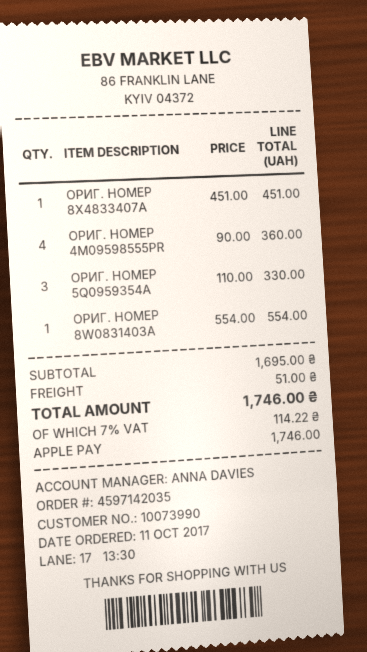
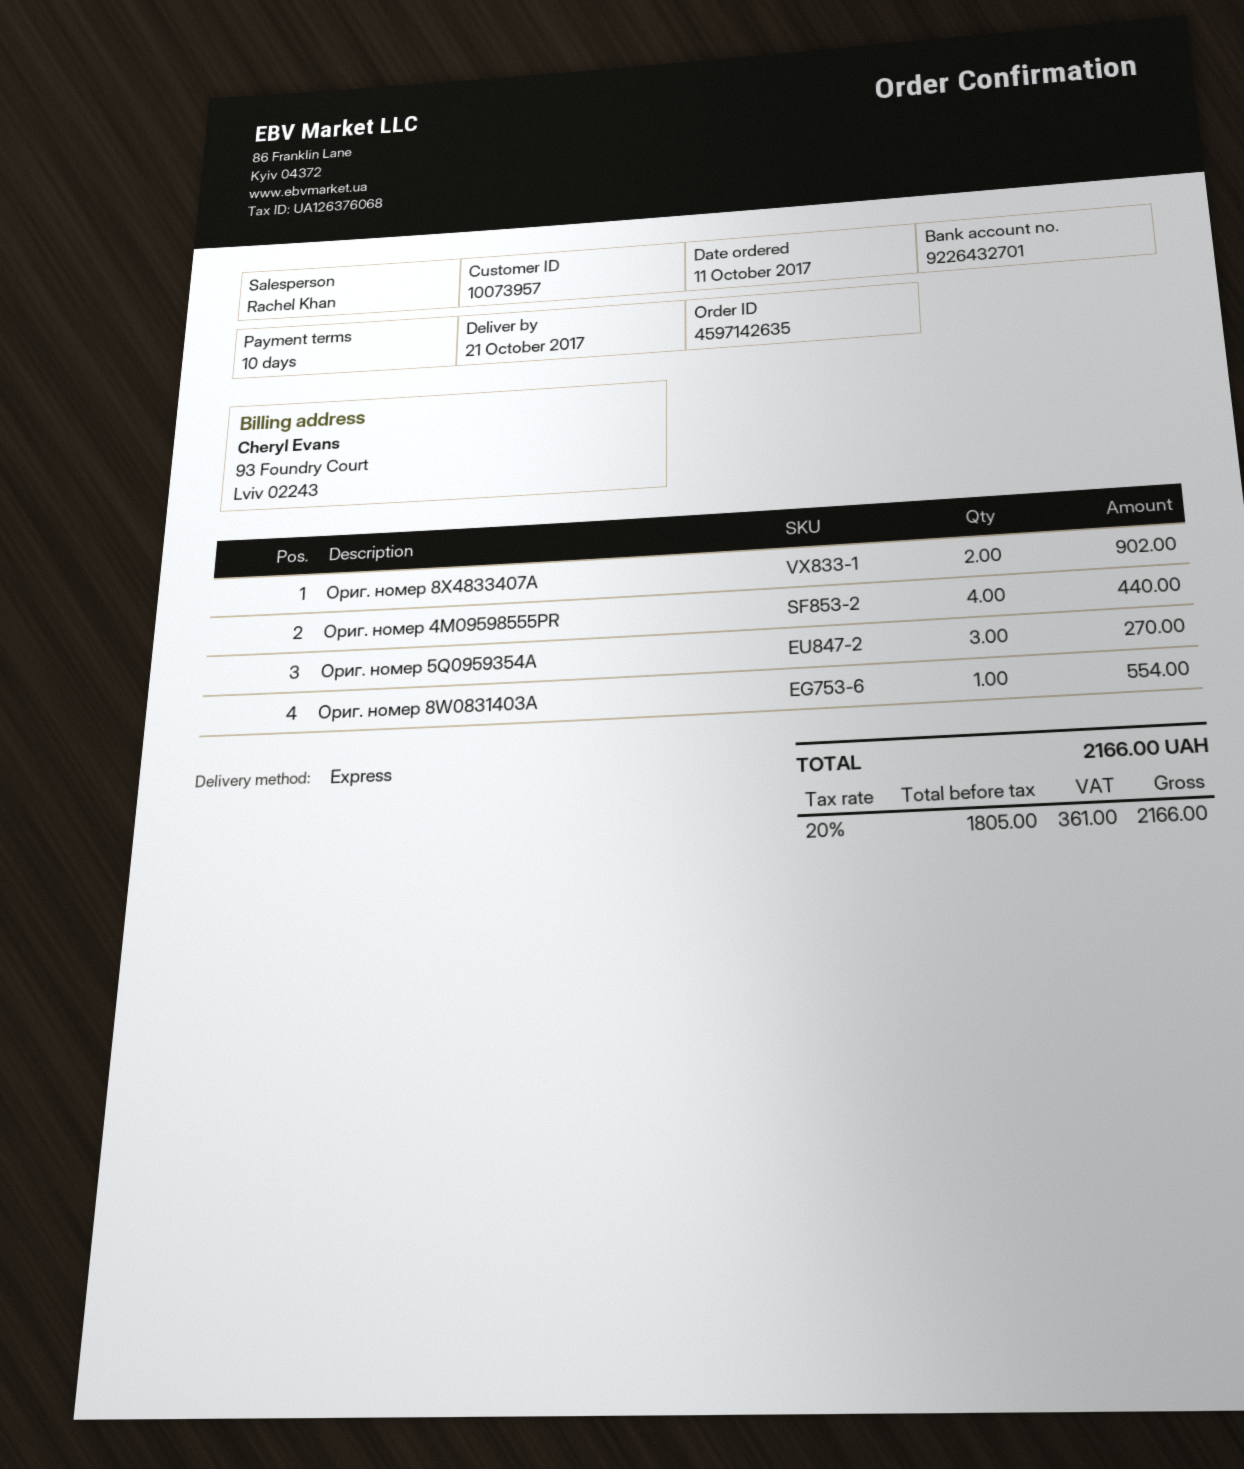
order number: 4597142035 -> 4597142635
customer number: 10073990 -> 10073957
sales rep: ANNA DAVIES -> Rachel Khan
ОРИГ. НОМЕР 8X4833407A: 1 for 451.00 -> 2 for 902.00
ОРИГ. НОМЕР 4M09598555PR: 4 for 360.00 -> 4 for 440.00
ОРИГ. НОМЕР 5Q0959354A: 3 for 330.00 -> 3 for 270.00
shipping: 51.00 -> none
tax: 7% = 114.22 -> 20% = 361.00
total: 1746.00 -> 2166.00

